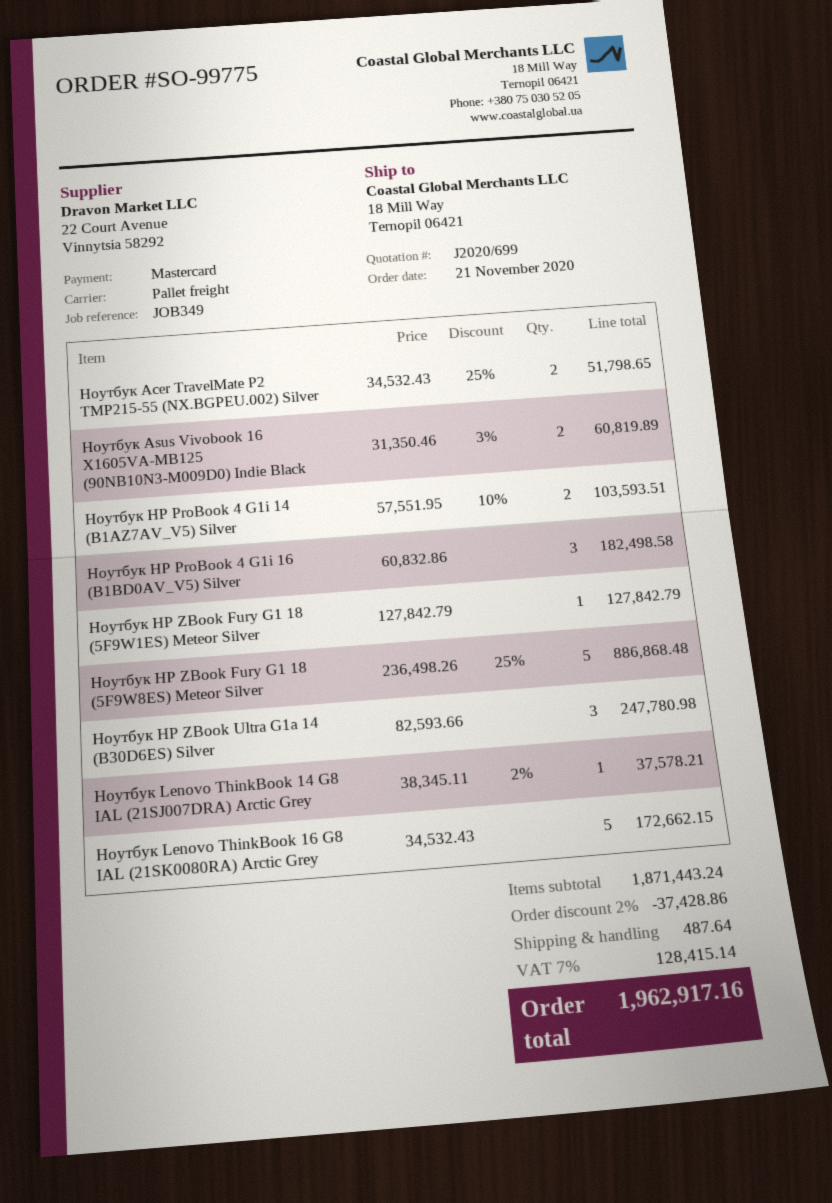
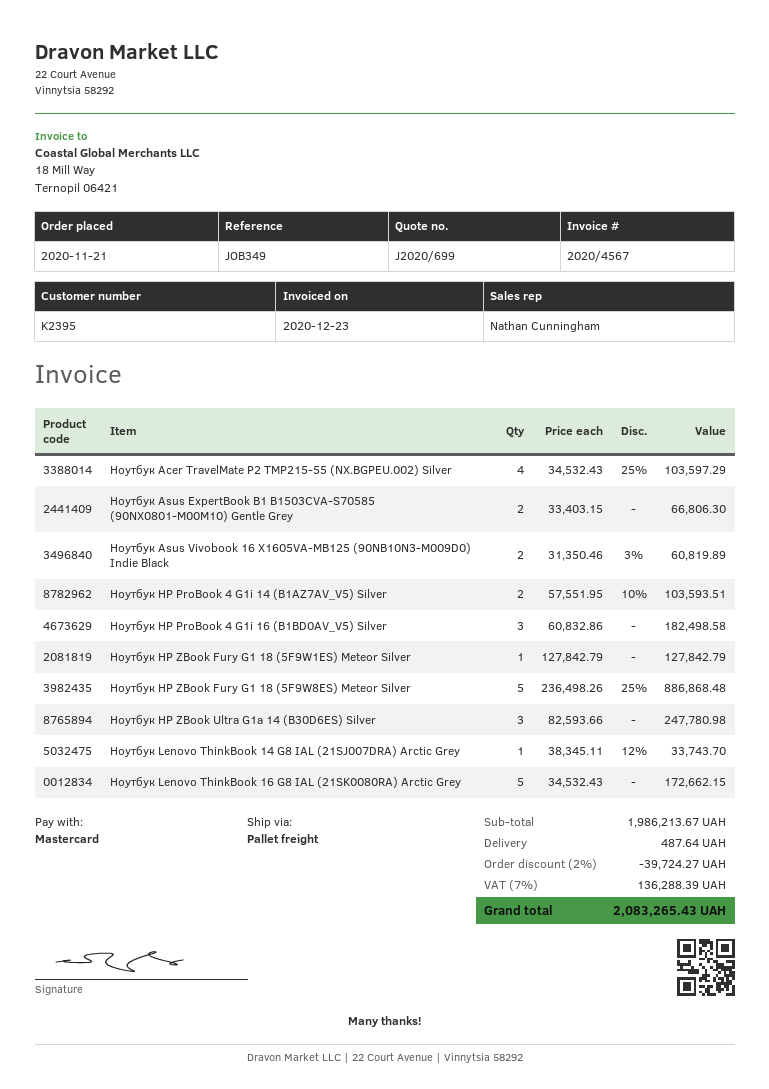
Ноутбук Acer TravelMate P2 TMP215-55 (NX.BGPEU.002) Silver: 2 x 34532.43 - 25% = 51798.65 -> 4 x 34532.43 - 25% = 103597.29
Ноутбук Lenovo ThinkBook 14 G8 IAL (21SJ007DRA) Arctic Grey: 1 x 38345.11 - 2% = 37578.21 -> 1 x 38345.11 - 12% = 33743.70
Ноутбук Asus ExpertBook B1 B1503CVA-S70585 (90NX0801-M00M10) Gentle Grey: none -> 2 x 33403.15 = 66806.30
subtotal: 1871443.24 -> 1986213.67
discount: 2% = 37428.86 -> 2% = 39724.27
tax: 7% = 128415.14 -> 7% = 136288.39
total: 1962917.16 -> 2083265.43

